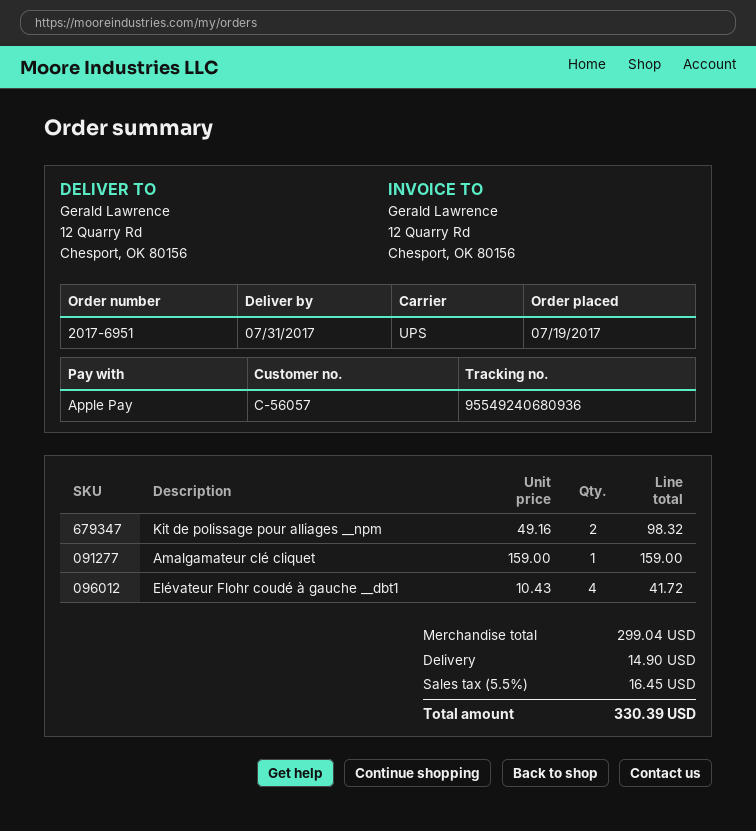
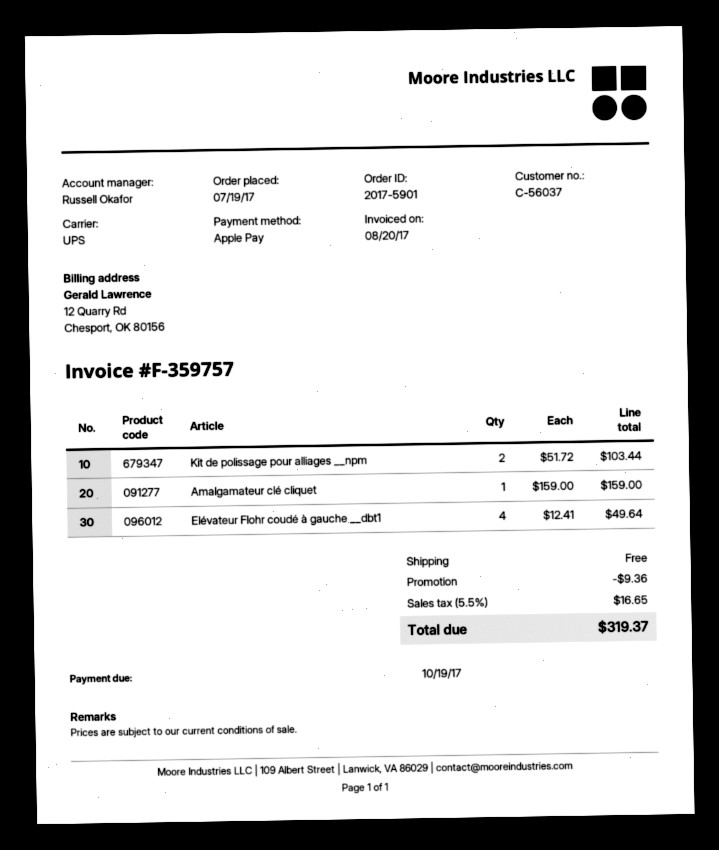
order number: 2017-6951 -> 2017-5901
customer number: C-56057 -> C-56037
Kit de polissage pour alliages __npm: 2 x 49.16 = 98.32 -> 2 x 51.72 = 103.44
Elévateur Flohr coudé à gauche __dbt1: 4 x 10.43 = 41.72 -> 4 x 12.41 = 49.64
discount: none -> 9.36
shipping: 14.90 -> 0.00
tax: 5.5% = 16.45 -> 5.5% = 16.65
total: 330.39 -> 319.37

